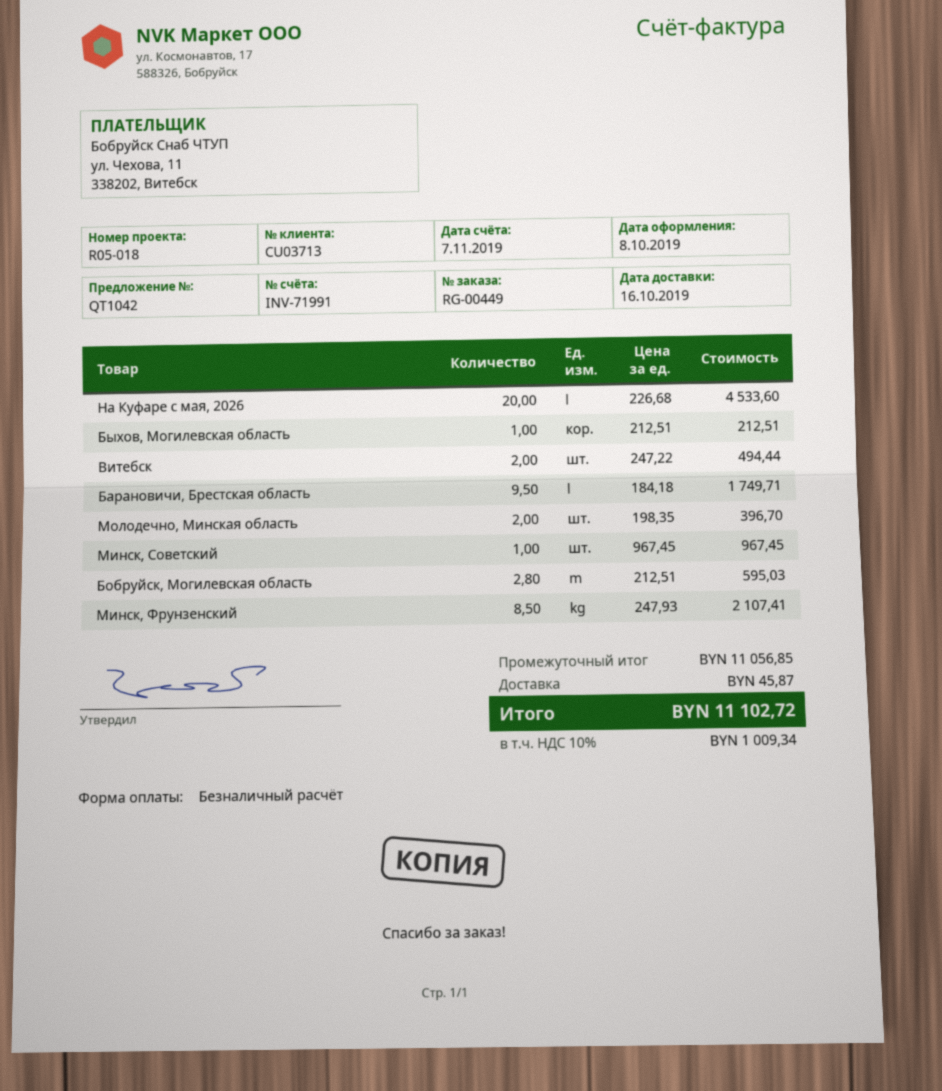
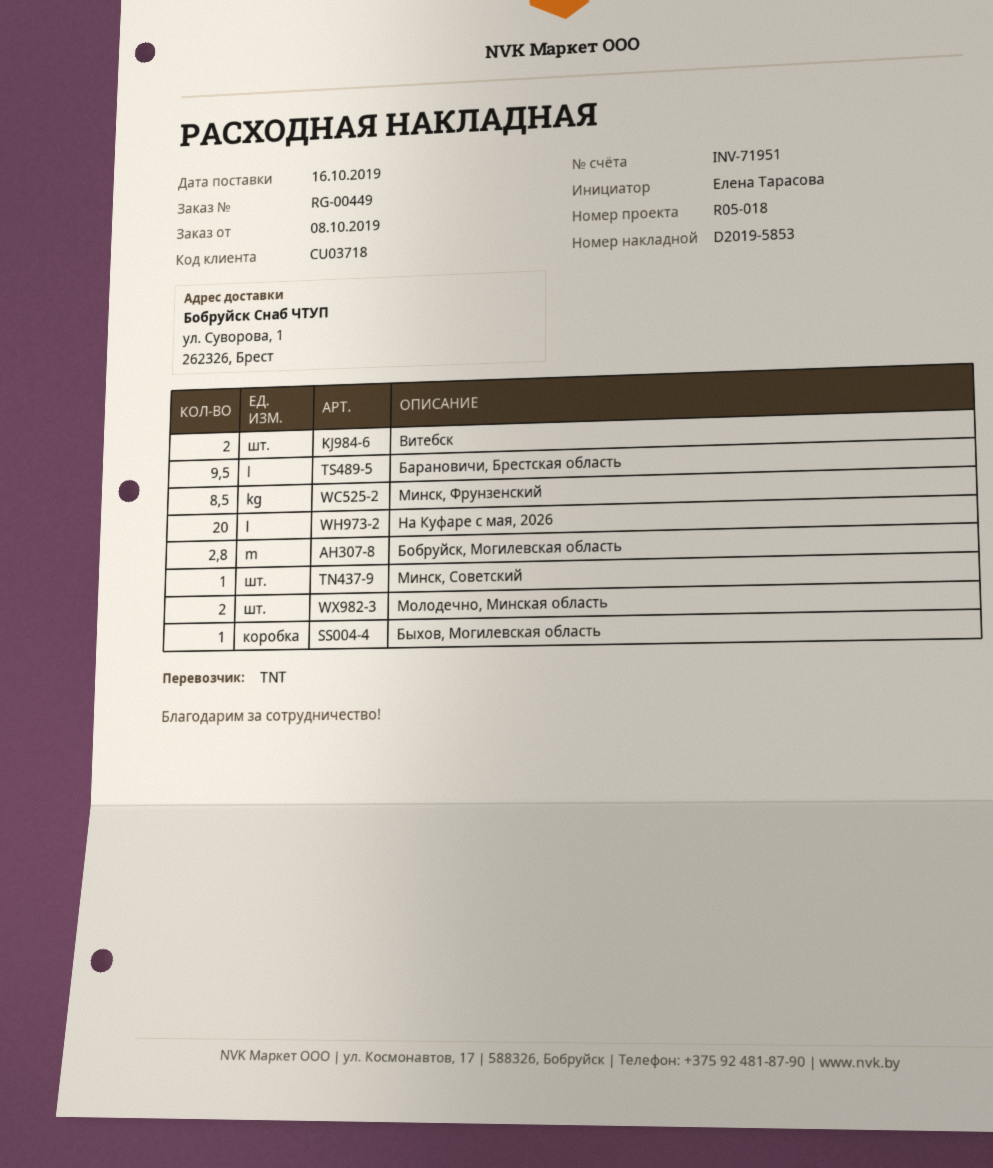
invoice number: INV-71991 -> INV-71951
customer number: CU03713 -> CU03718

